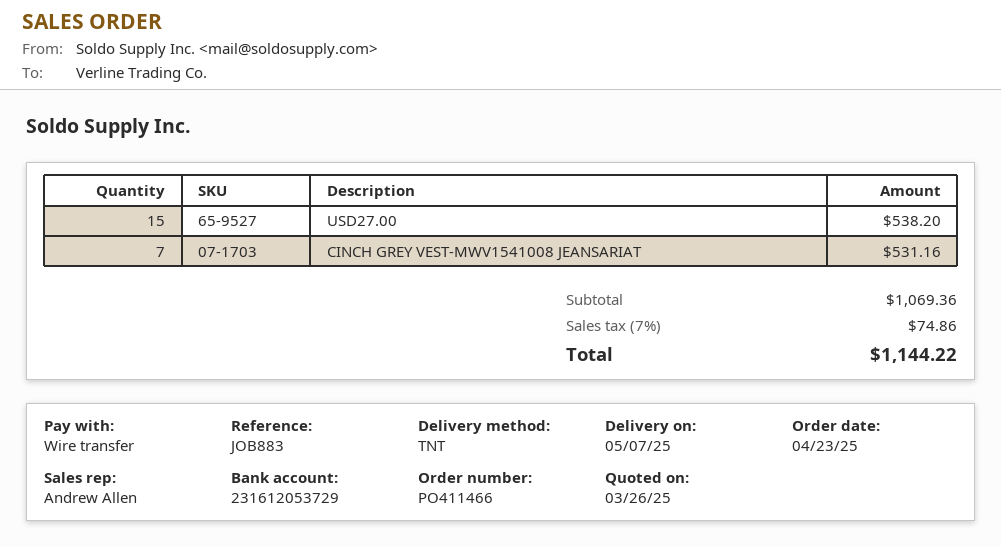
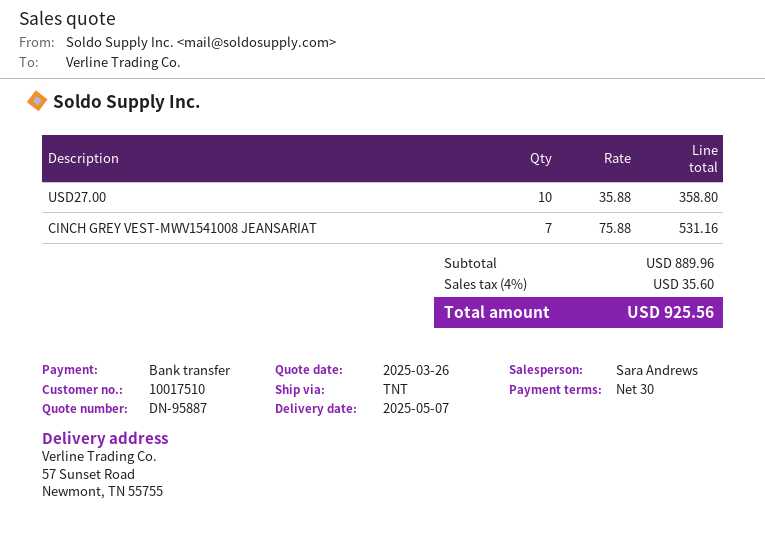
sales rep: Andrew Allen -> Sara Andrews
USD27.00: 15 for 538.20 -> 10 for 358.80
subtotal: 1069.36 -> 889.96
tax: 7% = 74.86 -> 4% = 35.60
total: 1144.22 -> 925.56

